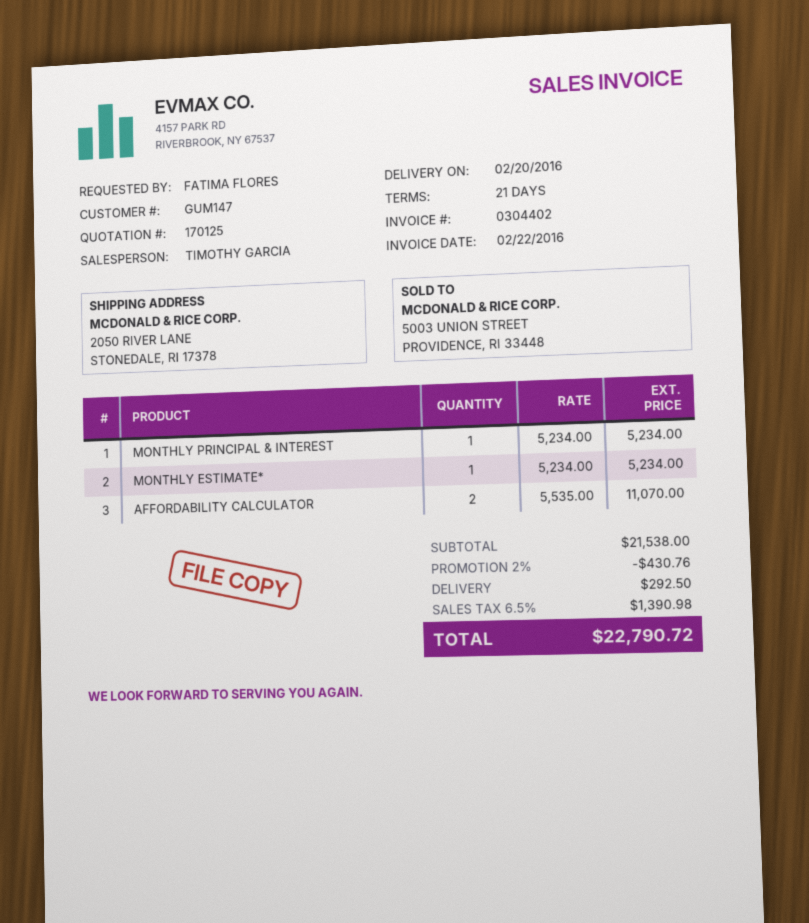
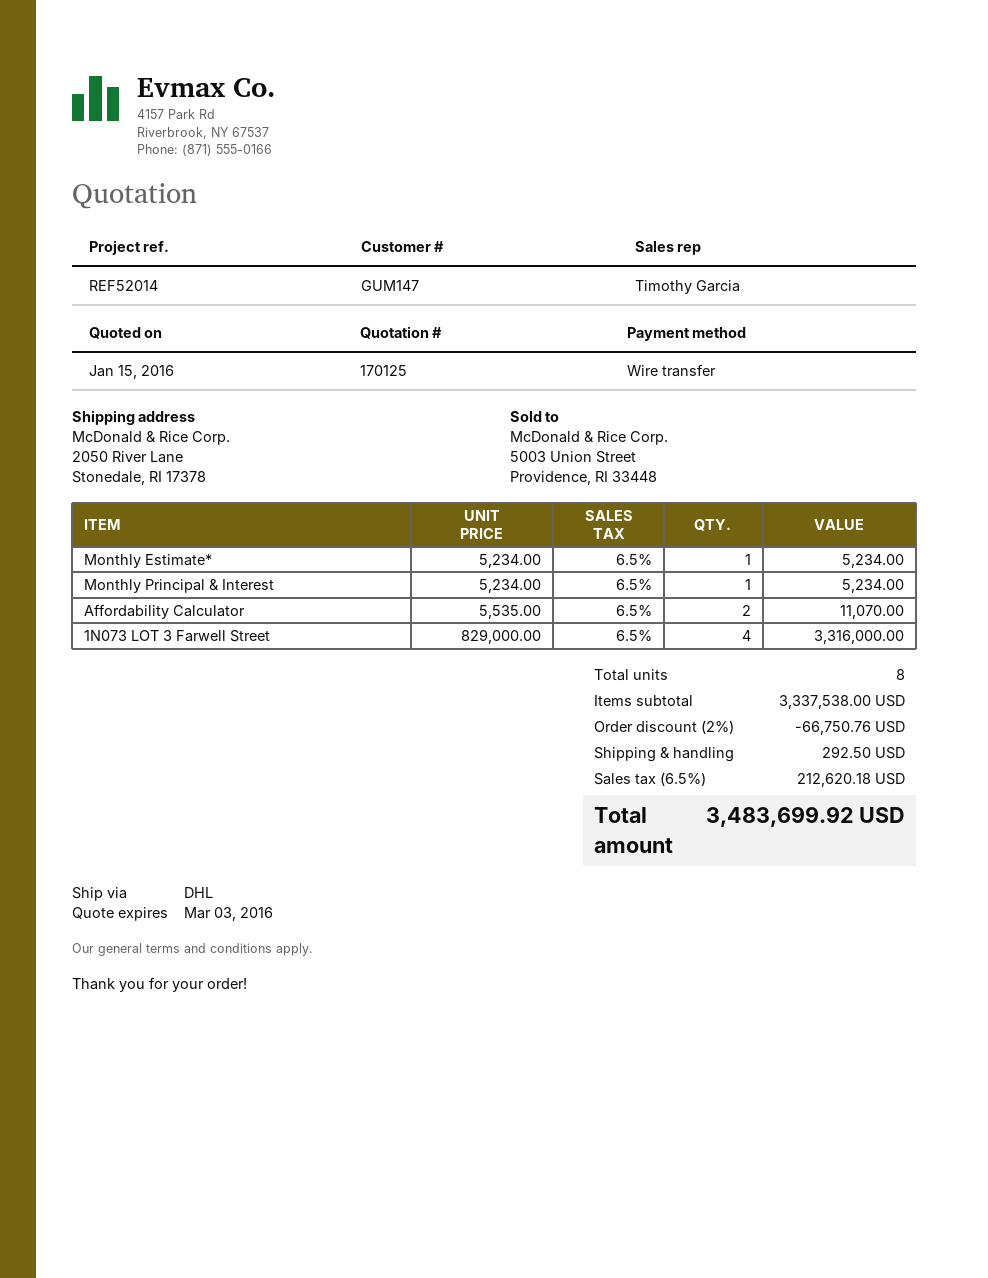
1N073 LOT 3 Farwell Street: none -> 4 x 829000.00 = 3316000.00
subtotal: 21538.00 -> 3337538.00
discount: 2% = 430.76 -> 2% = 66750.76
tax: 6.5% = 1390.98 -> 6.5% = 212620.18
total: 22790.72 -> 3483699.92

